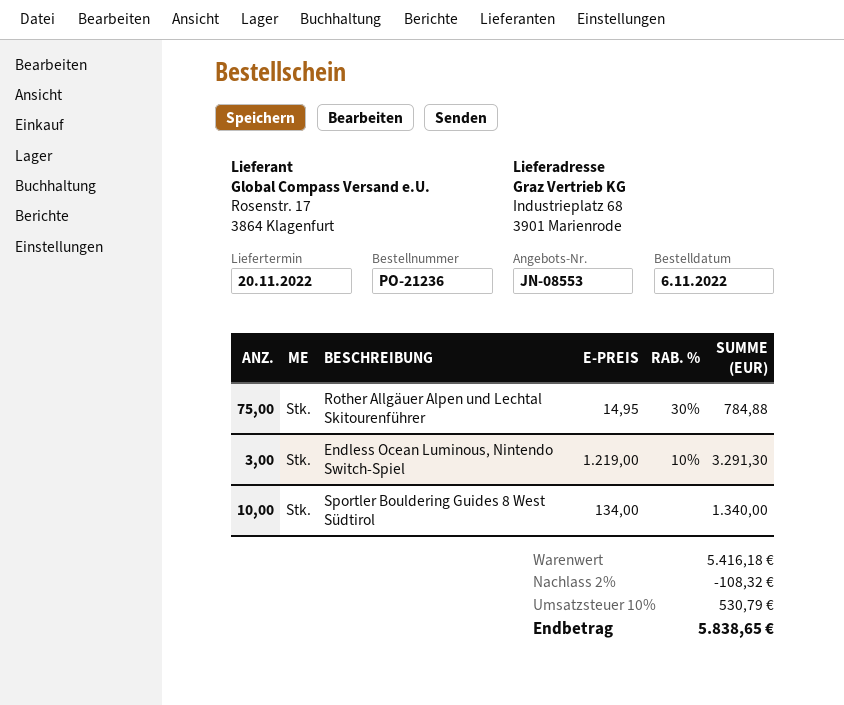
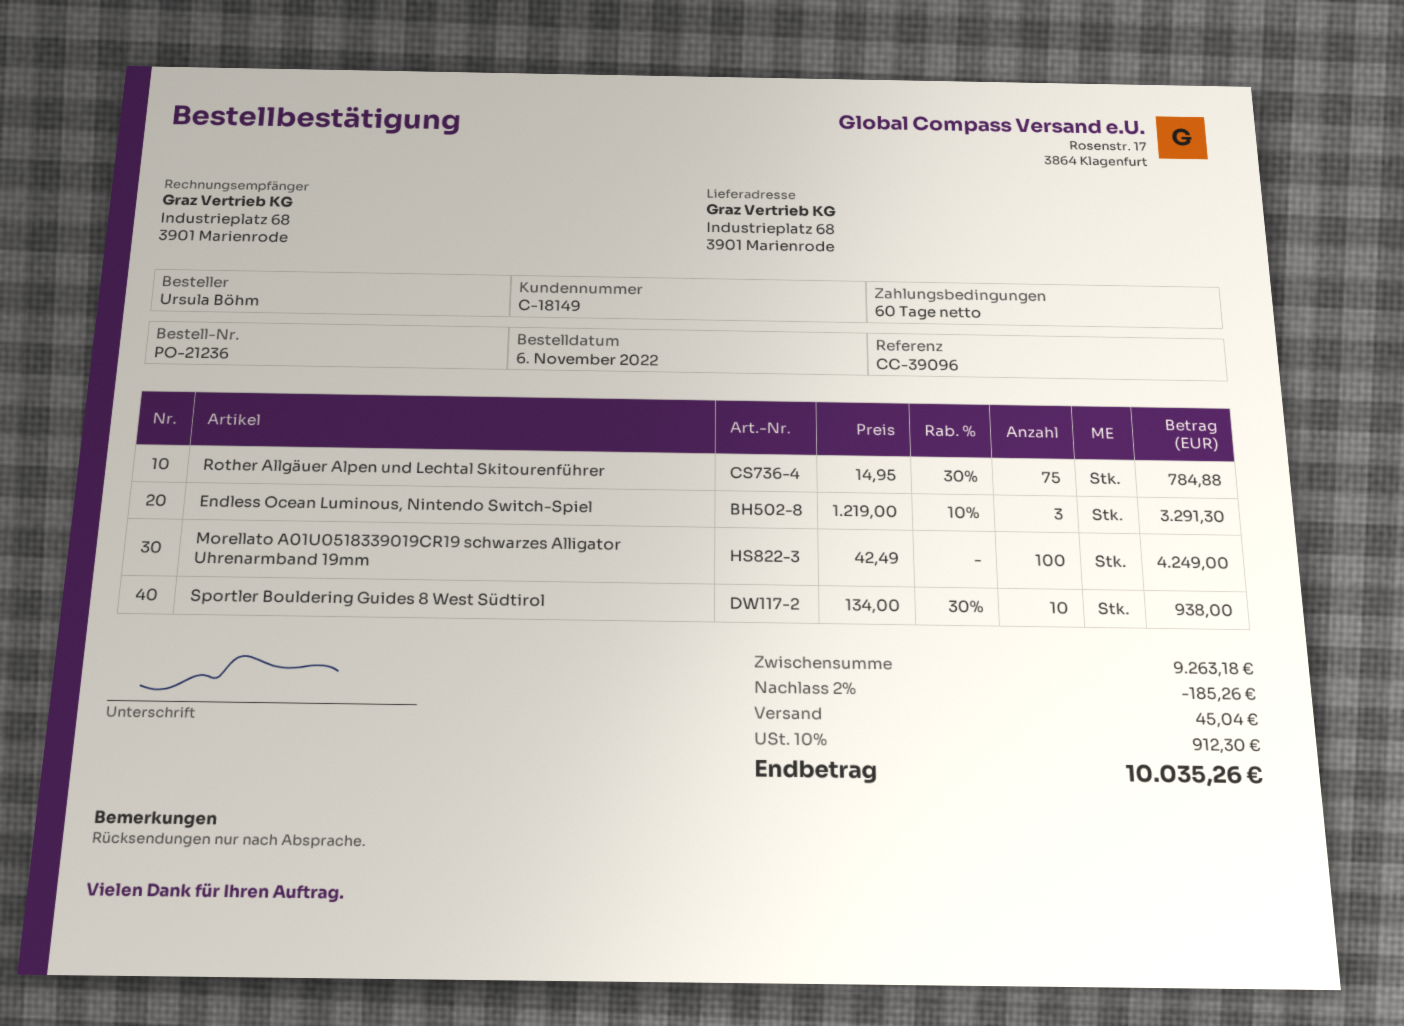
Sportler Bouldering Guides 8 West Südtirol: 10 x 134.00 = 1340.00 -> 10 x 134.00 - 30% = 938.00
Morellato A01U0518339019CR19 schwarzes Alligator Uhrenarmband 19mm: none -> 100 x 42.49 = 4249.00
subtotal: 5416.18 -> 9263.18
discount: 2% = 108.32 -> 2% = 185.26
shipping: none -> 45.04
tax: 10% = 530.79 -> 10% = 912.30
total: 5838.65 -> 10035.26

